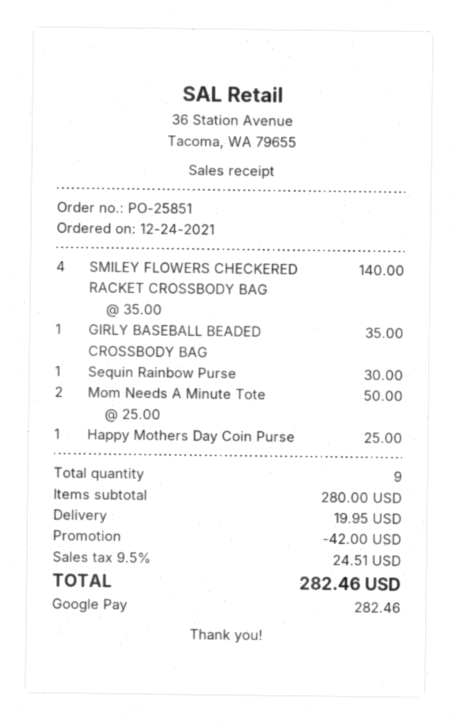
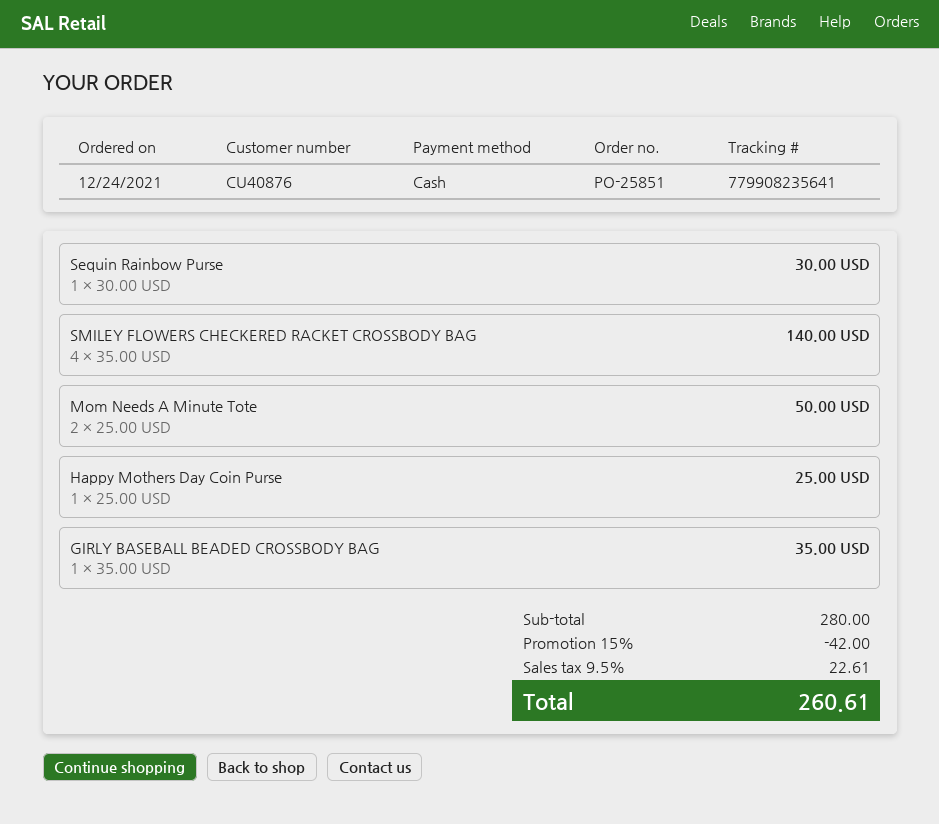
payment method: Google Pay -> cash
shipping: 19.95 -> none
tax: 9.5% = 24.51 -> 9.5% = 22.61
total: 282.46 -> 260.61

